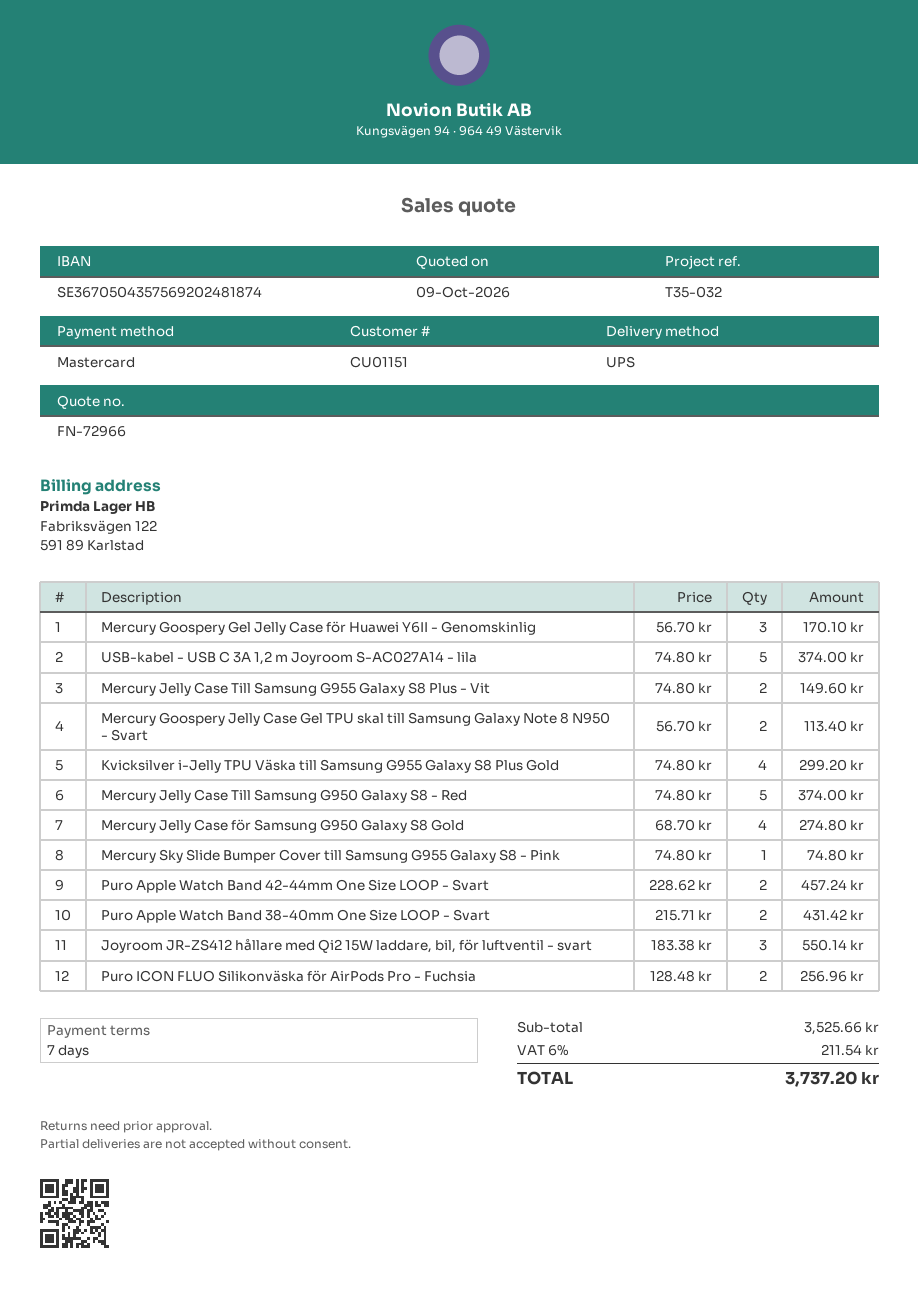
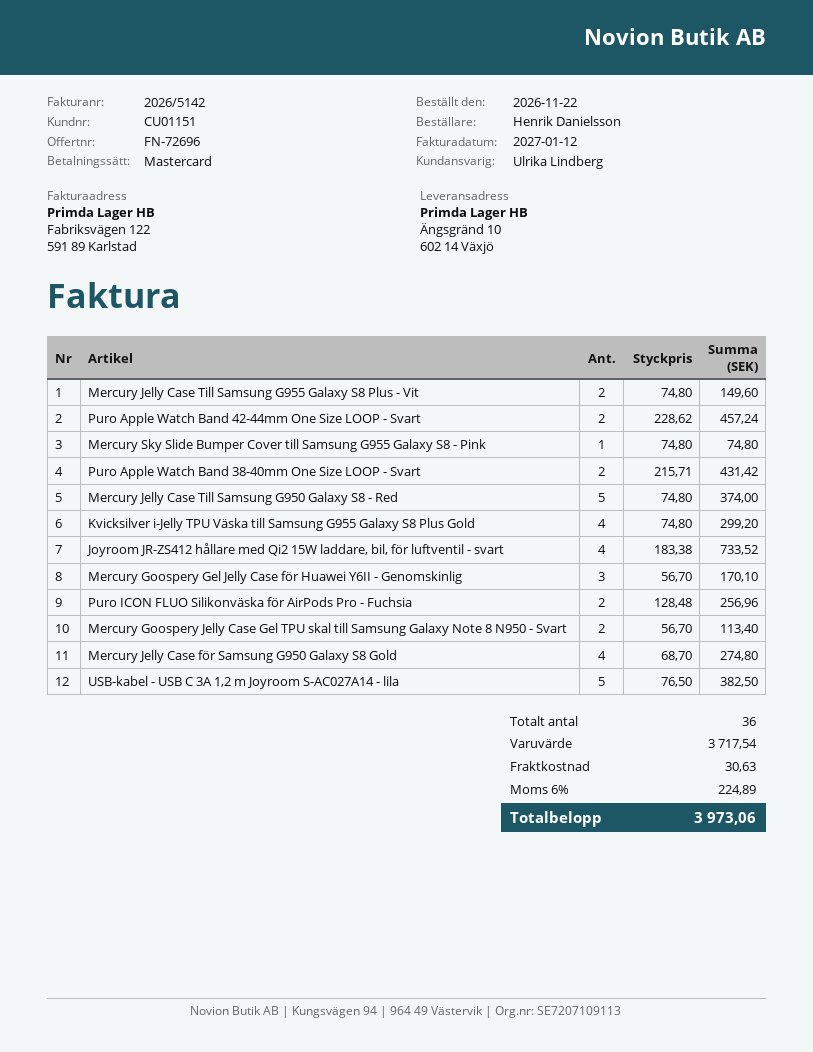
quote number: FN-72966 -> FN-72696
USB-kabel - USB C 3A 1,2 m Joyroom S-AC027A14 - lila: 5 x 74.80 = 374.00 -> 5 x 76.50 = 382.50
Joyroom JR-ZS412 hållare med Qi2 15W laddare, bil, för luftventil - svart: 3 x 183.38 = 550.14 -> 4 x 183.38 = 733.52
subtotal: 3525.66 -> 3717.54
shipping: none -> 30.63
tax: 6% = 211.54 -> 6% = 224.89
total: 3737.20 -> 3973.06

